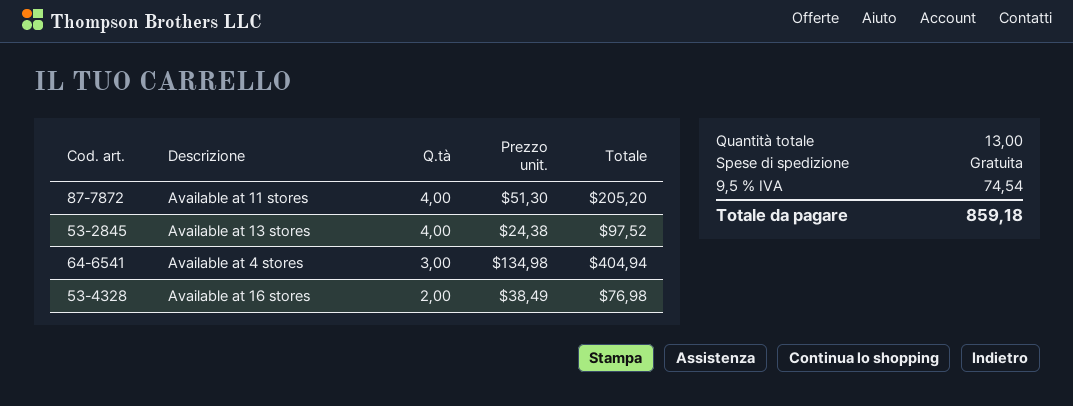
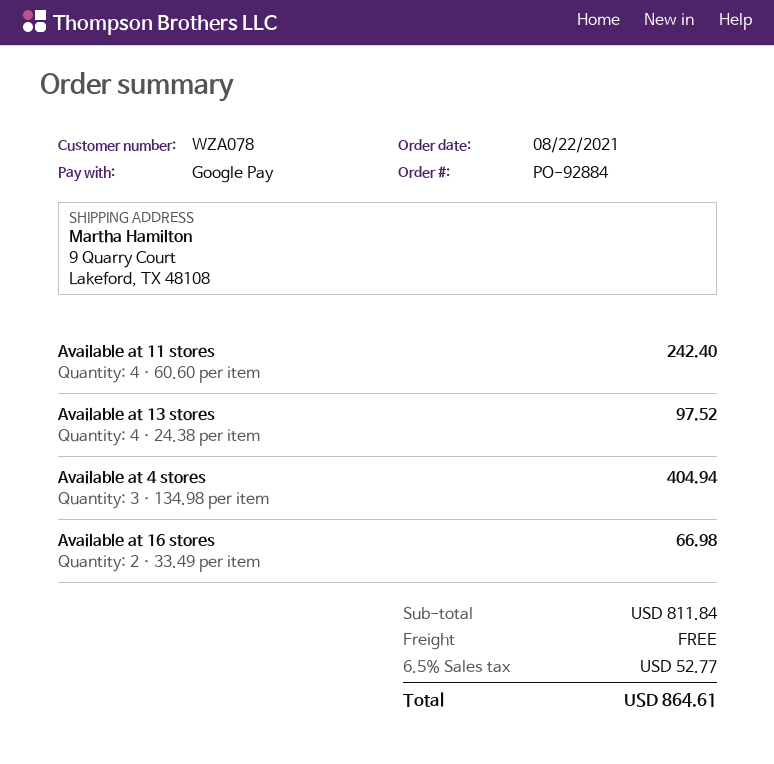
Available at 11 stores: 4 x 51.30 = 205.20 -> 4 x 60.60 = 242.40
Available at 16 stores: 2 x 38.49 = 76.98 -> 2 x 33.49 = 66.98
tax: 9.5% = 74.54 -> 6.5% = 52.77
total: 859.18 -> 864.61

